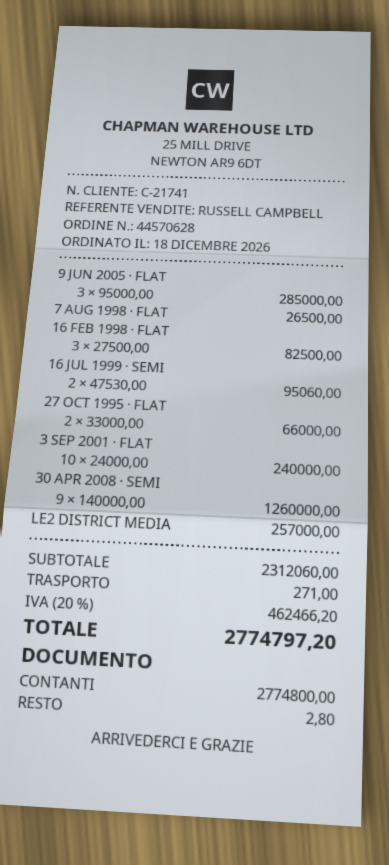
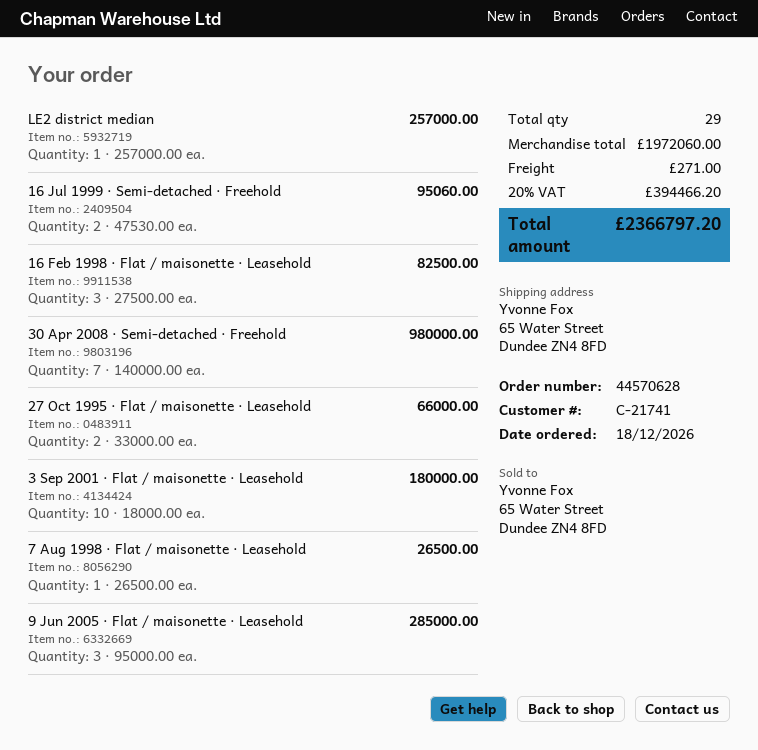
3 SEP 2001 · FLAT: 10 x 24000.00 = 240000.00 -> 10 x 18000.00 = 180000.00
30 APR 2008 · SEMI: 9 x 140000.00 = 1260000.00 -> 7 x 140000.00 = 980000.00
subtotal: 2312060.00 -> 1972060.00
tax: 20% = 462466.20 -> 20% = 394466.20
total: 2774797.20 -> 2366797.20

